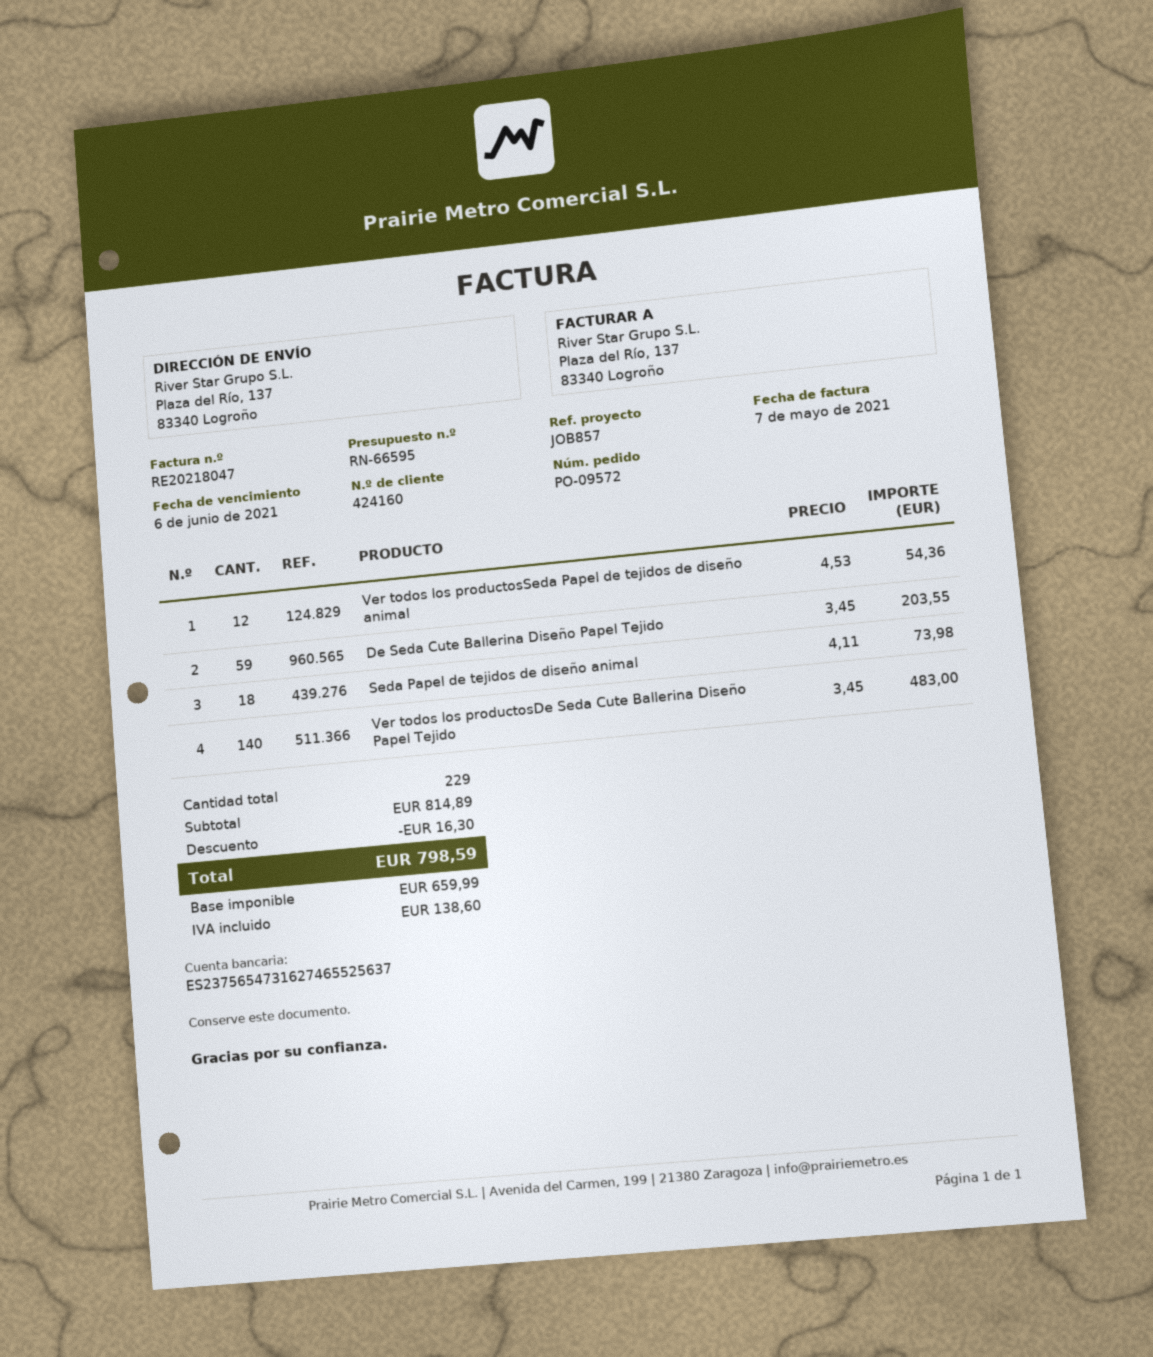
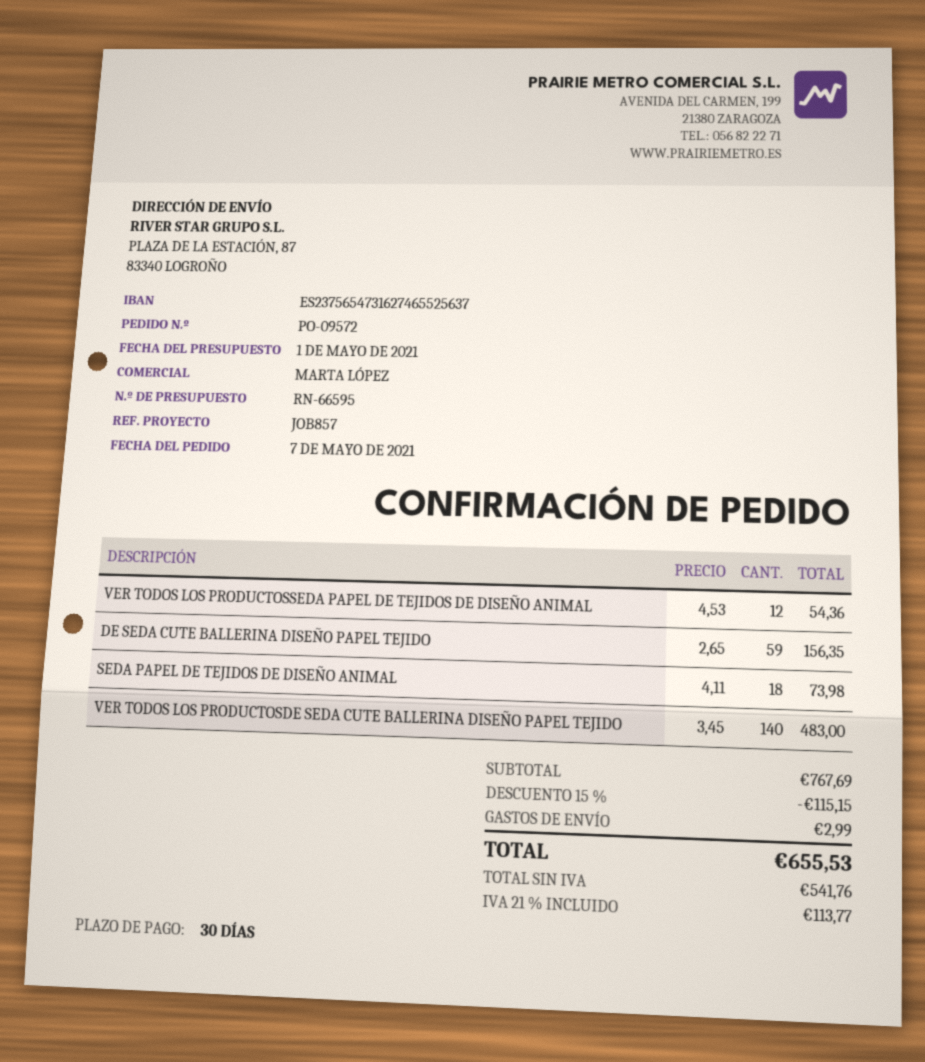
ship to: Plaza del Río, 137, 83340 Logroño -> PLAZA DE LA ESTACIÓN, 87, 83340 LOGROÑO
De Seda Cute Ballerina Diseño Papel Tejido: 59 x 3.45 = 203.55 -> 59 x 2.65 = 156.35
subtotal: 814.89 -> 767.69
discount: 16.30 -> 115.15
shipping: none -> 2.99
net: 659.99 -> 541.76
tax: 138.60 -> 113.77
total: 798.59 -> 655.53

